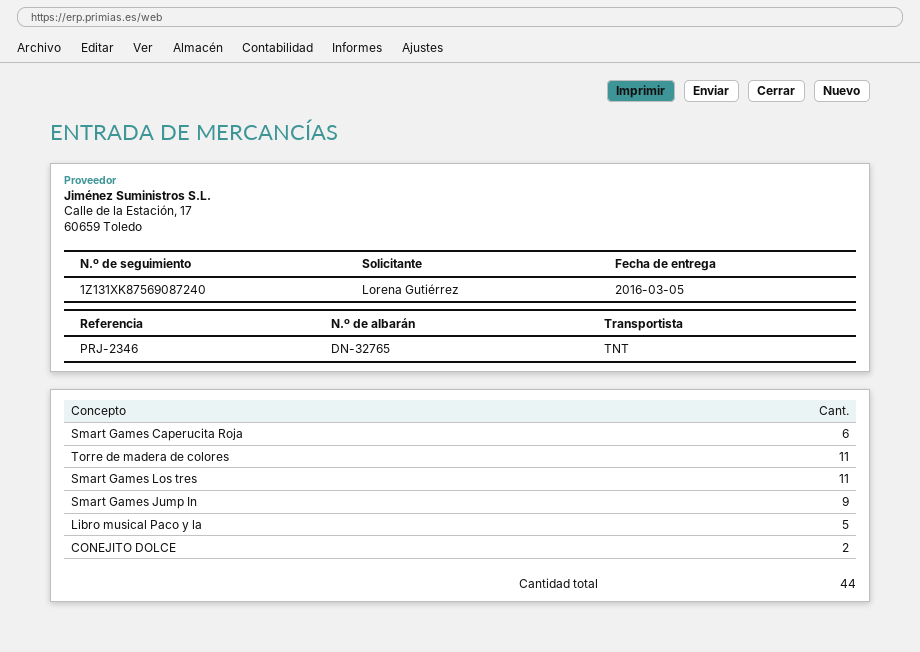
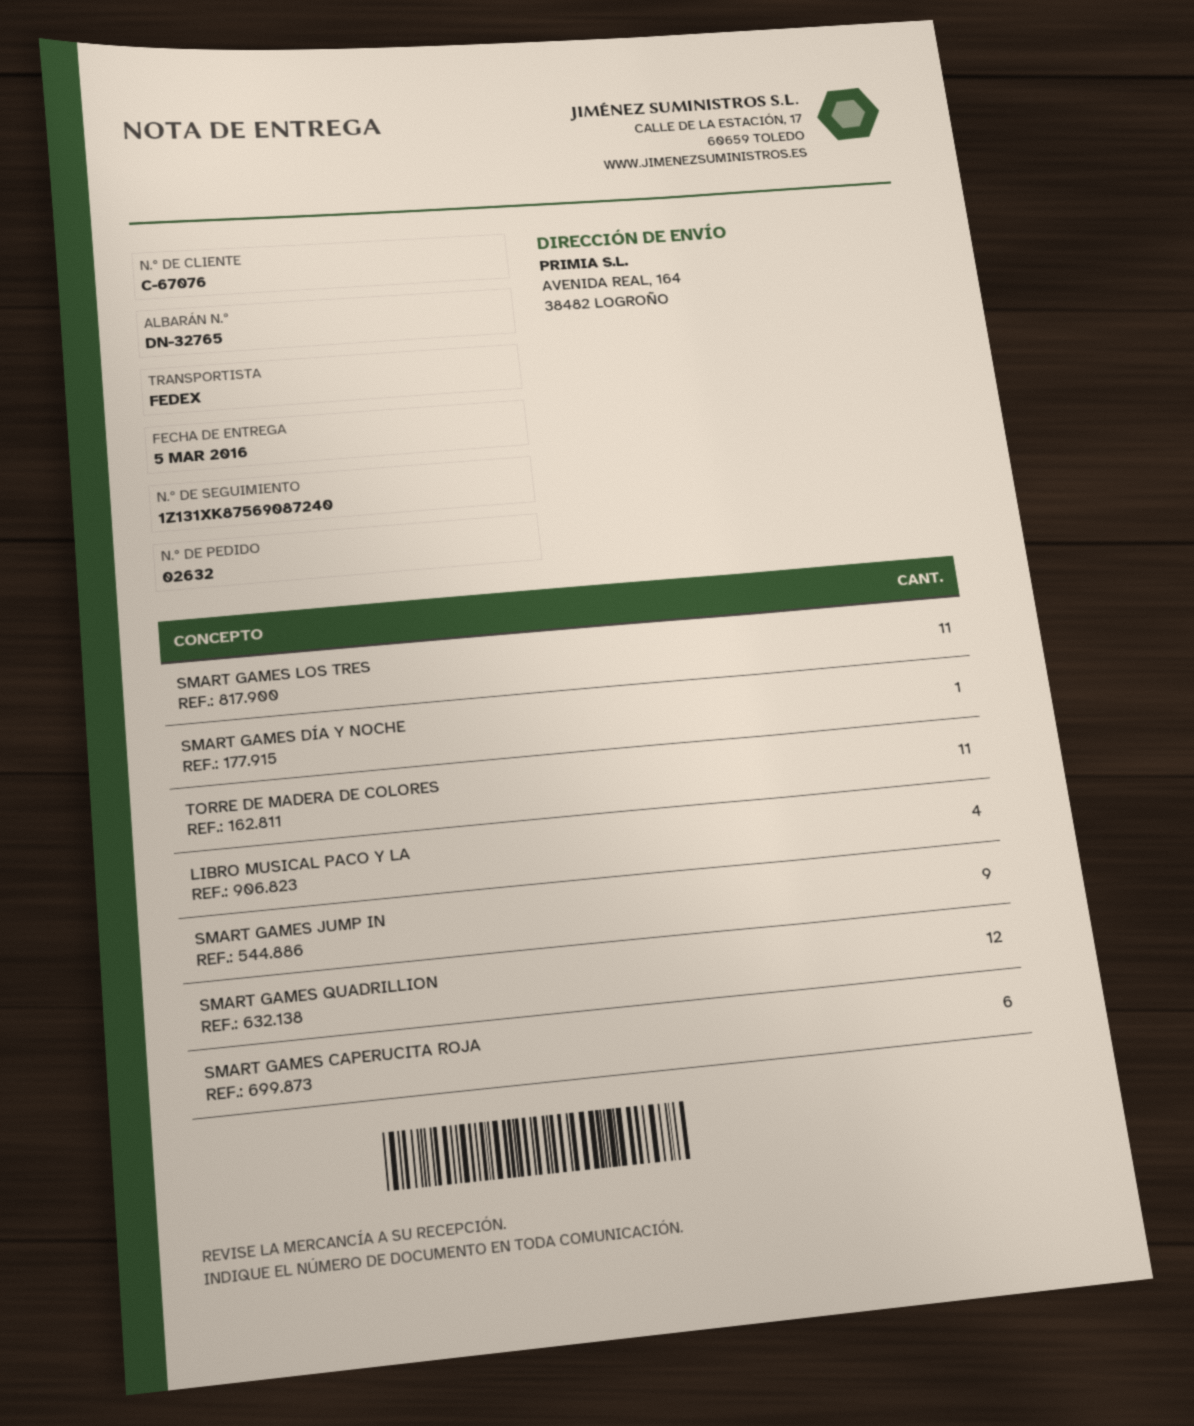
shipping method: TNT -> FedEx
Libro musical Paco y la: 5 -> 4
CONEJITO DOLCE: 2 -> none
SMART GAMES DÍA Y NOCHE: none -> 1
SMART GAMES QUADRILLION: none -> 12

